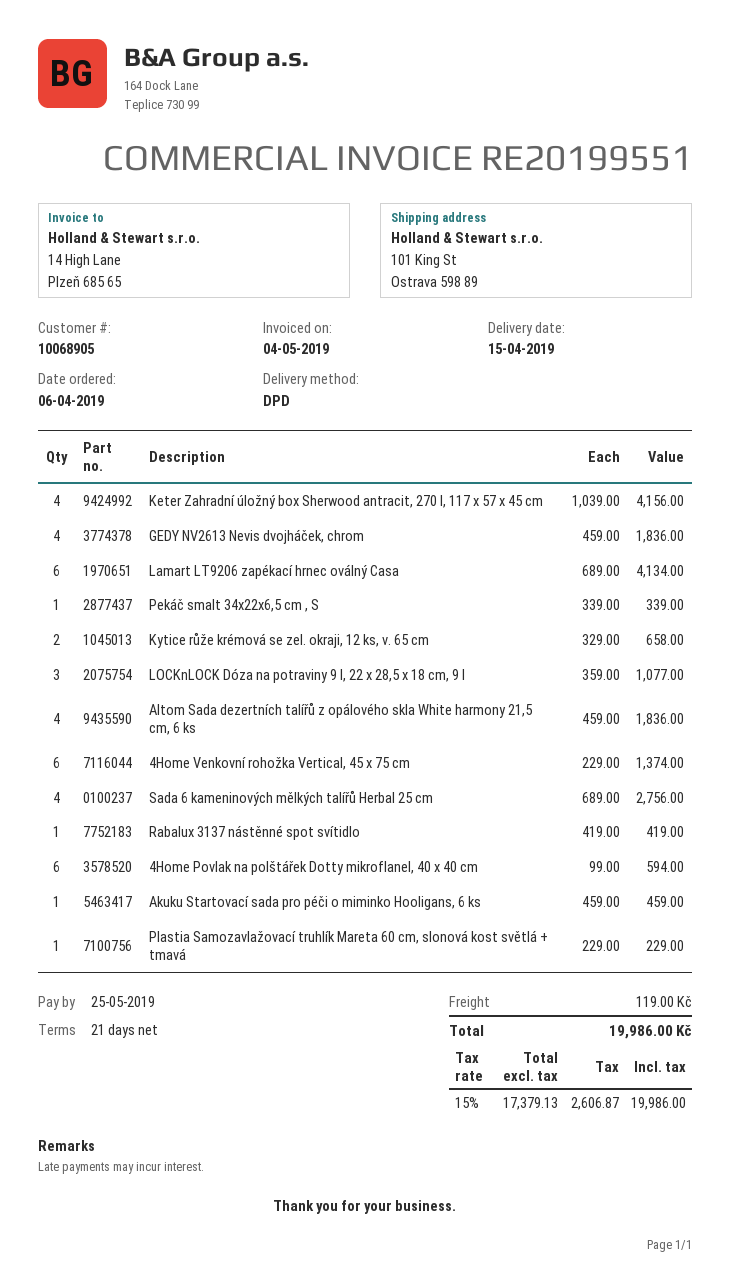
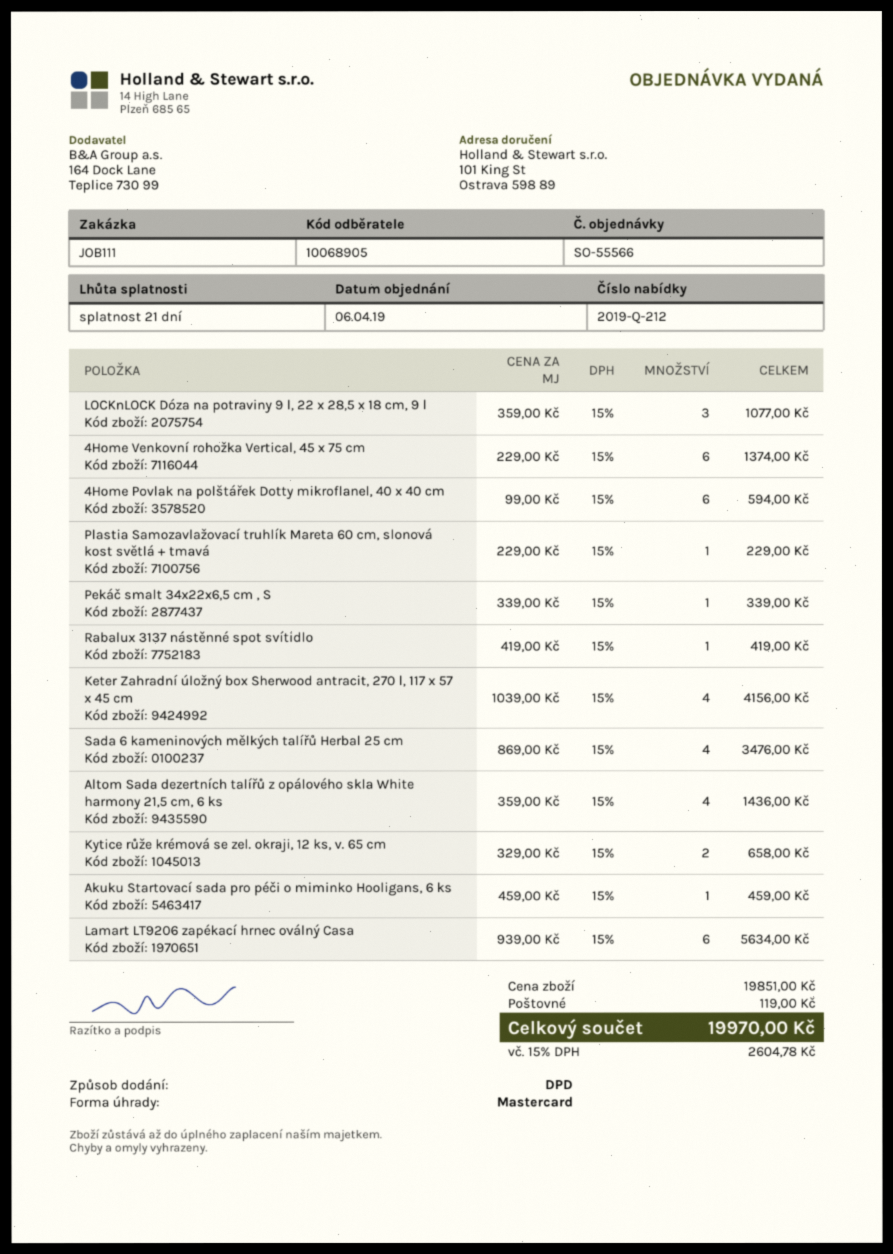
GEDY NV2613 Nevis dvojháček, chrom: 4 x 459.00 = 1836.00 -> none
Lamart LT9206 zapékací hrnec oválný Casa: 6 x 689.00 = 4134.00 -> 6 x 939.00 = 5634.00
Altom Sada dezertních talířů z opálového skla White harmony 21,5 cm, 6 ks: 4 x 459.00 = 1836.00 -> 4 x 359.00 = 1436.00
Sada 6 kameninových mělkých talířů Herbal 25 cm: 4 x 689.00 = 2756.00 -> 4 x 869.00 = 3476.00
tax: 15% = 2606.87 -> 15% = 2604.78
total: 19986.00 -> 19970.00

